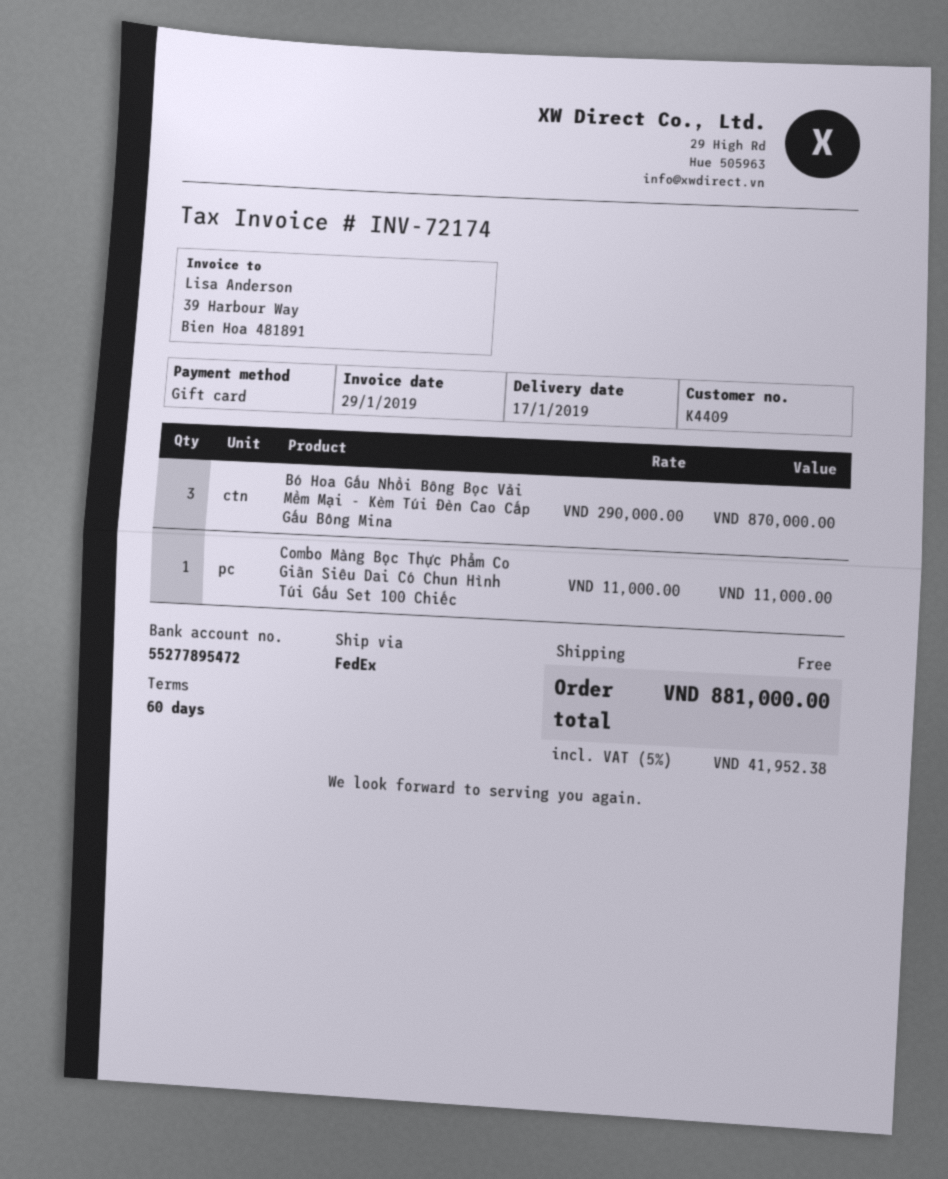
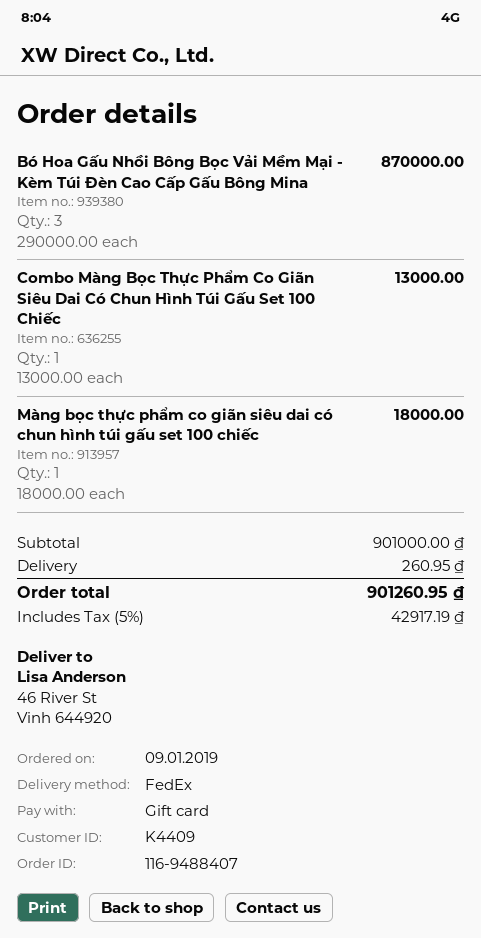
Combo Màng Bọc Thực Phẩm Co Giãn Siêu Dai Có Chun Hình Túi Gấu Set 100 Chiếc: 1 x 11000.00 = 11000.00 -> 1 x 13000.00 = 13000.00
Màng bọc thực phẩm co giãn siêu dai có chun hình túi gấu set 100 chiếc: none -> 1 x 18000.00 = 18000.00
shipping: 0.00 -> 260.95
tax: 5% = 41952.38 -> 5% = 42917.19
total: 881000.00 -> 901260.95

